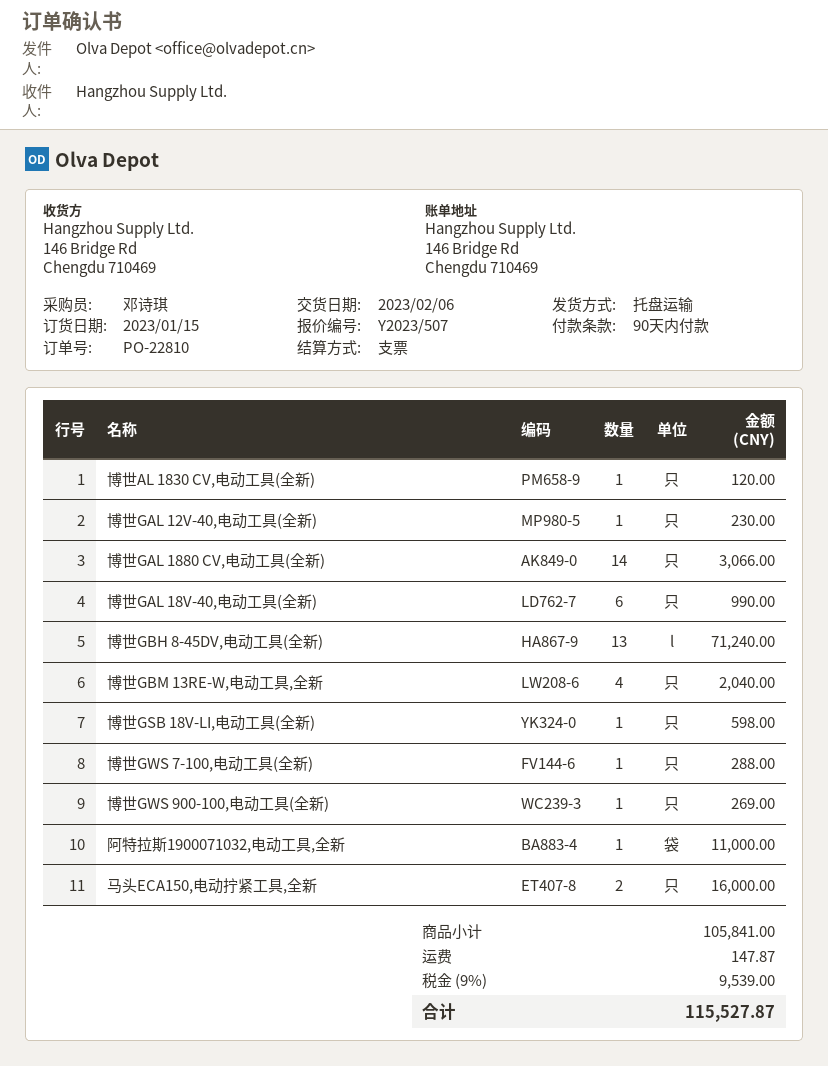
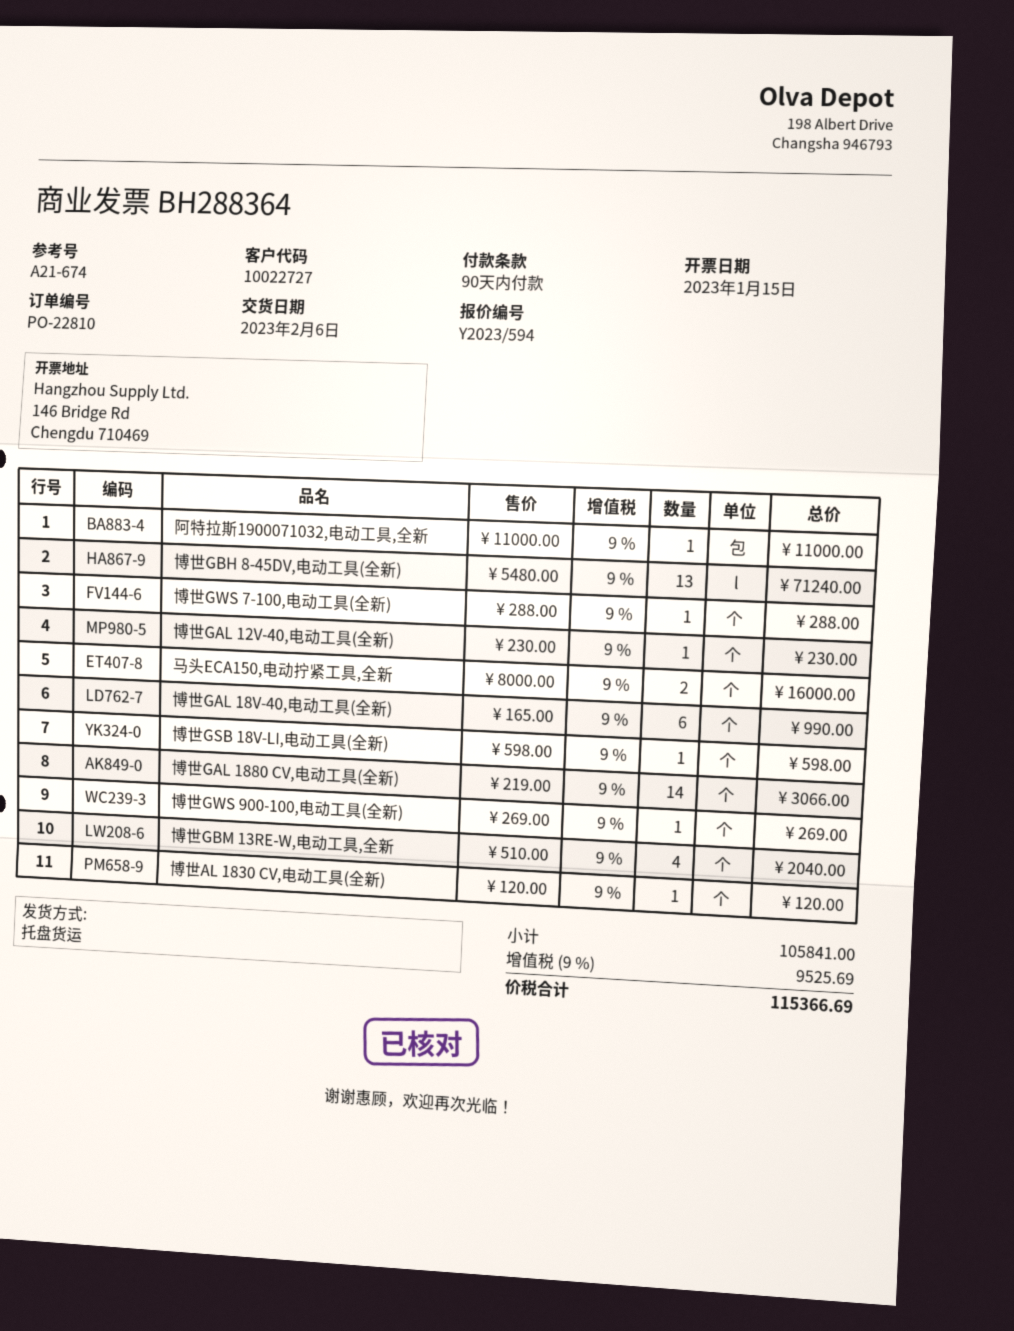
quote number: Y2023/507 -> Y2023/594
shipping: 147.87 -> none
tax: 9% = 9539.00 -> 9% = 9525.69
total: 115527.87 -> 115366.69

